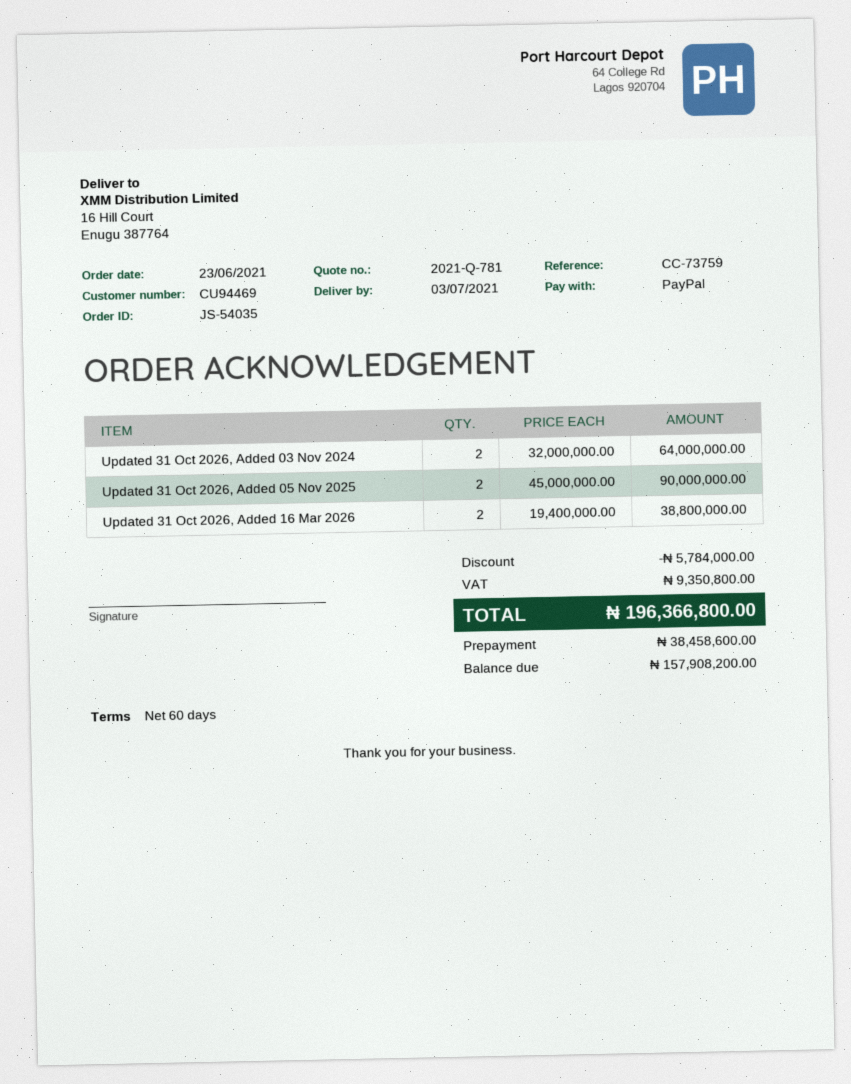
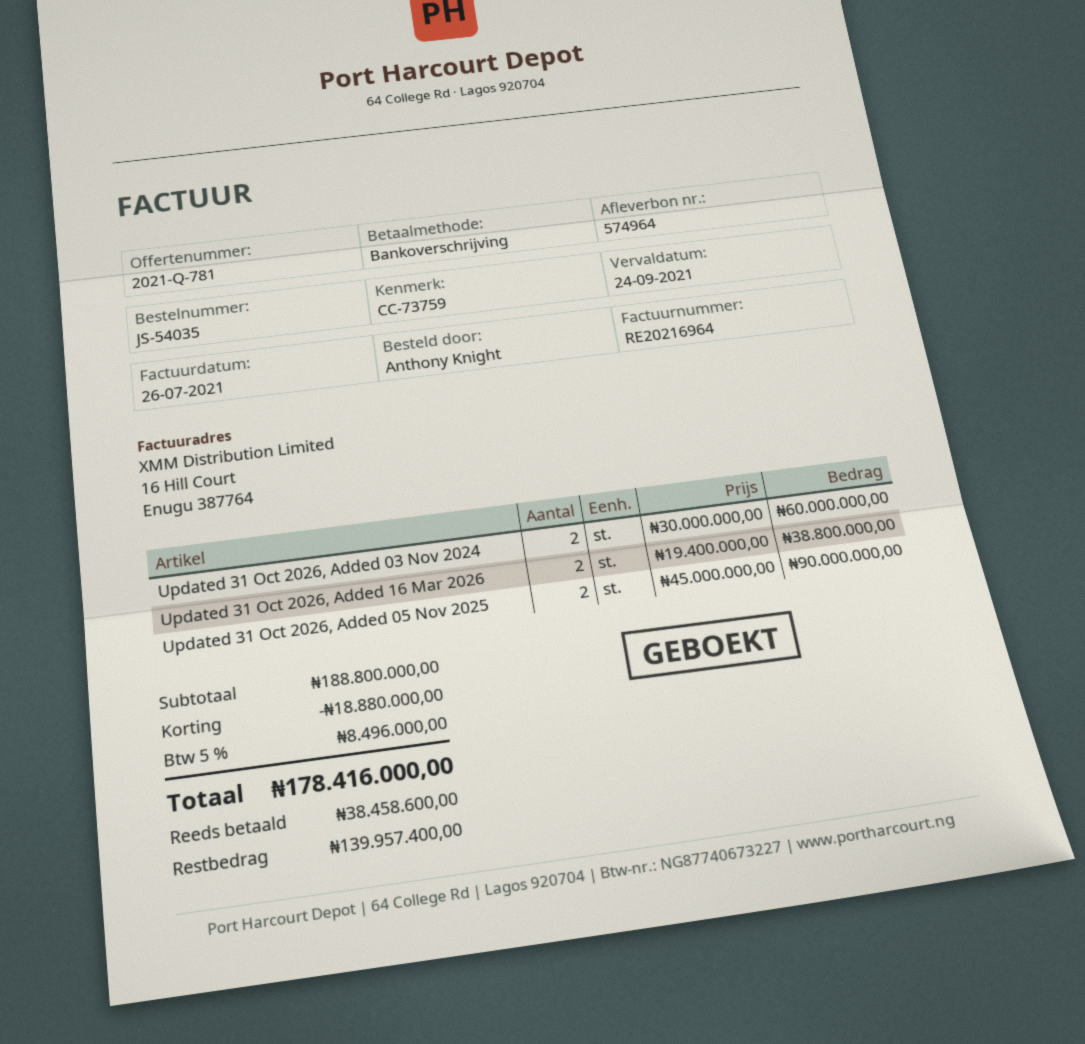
payment method: PayPal -> bank transfer
Updated 31 Oct 2026, Added 03 Nov 2024: 2 x 32000000.00 = 64000000.00 -> 2 x 30000000.00 = 60000000.00
discount: 5784000.00 -> 18880000.00
tax: 9350800.00 -> 8496000.00
total: 196366800.00 -> 178416000.00
balance: 157908200.00 -> 139957400.00

